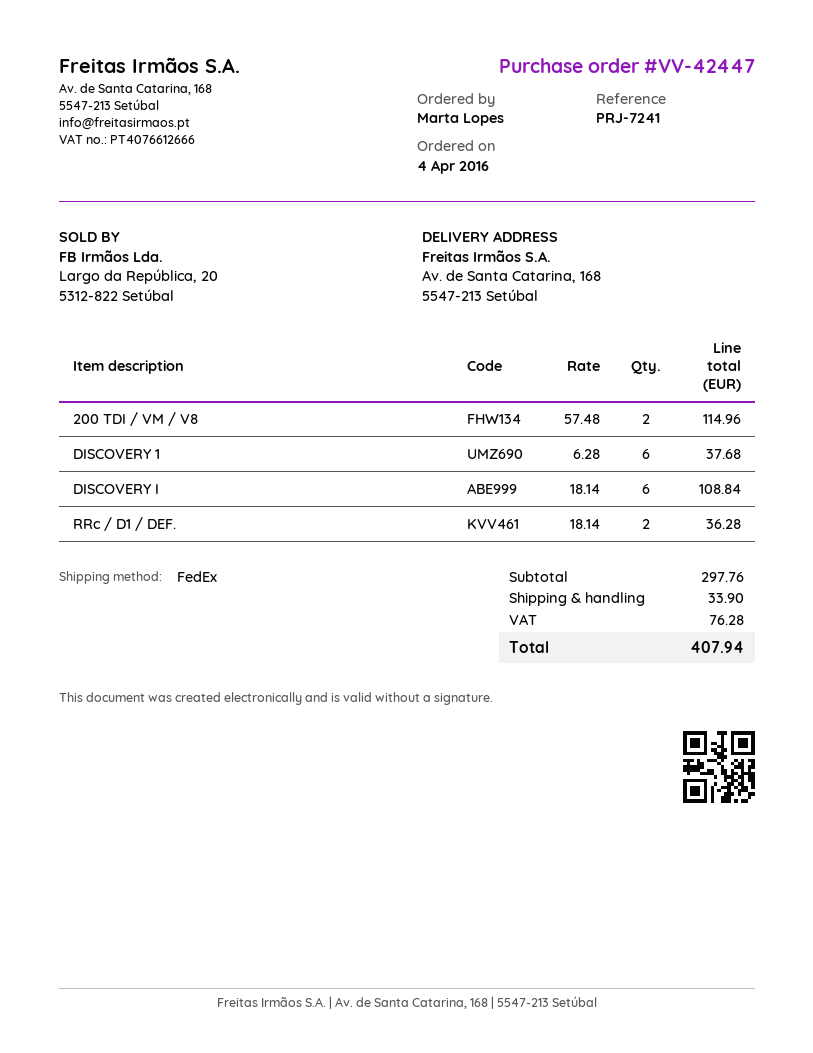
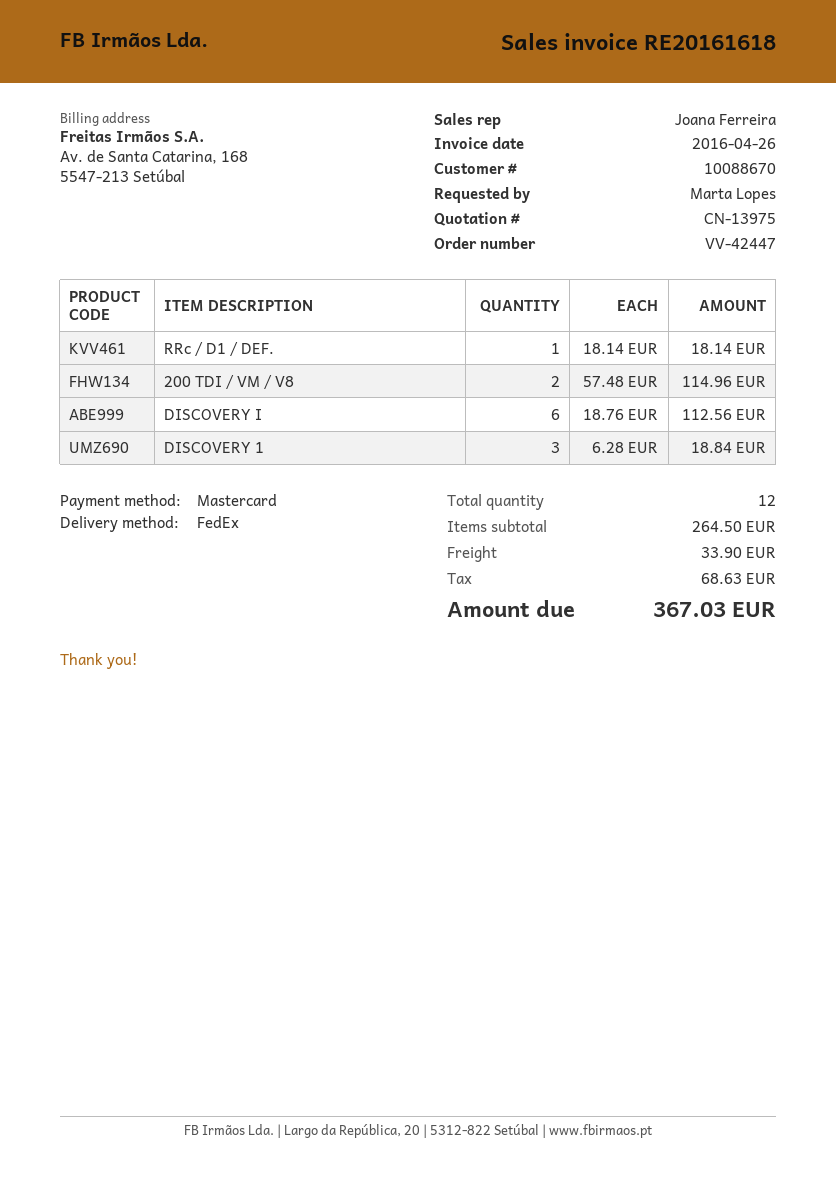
DISCOVERY 1: 6 x 6.28 = 37.68 -> 3 x 6.28 = 18.84
DISCOVERY I: 6 x 18.14 = 108.84 -> 6 x 18.76 = 112.56
RRc / D1 / DEF.: 2 x 18.14 = 36.28 -> 1 x 18.14 = 18.14
subtotal: 297.76 -> 264.50
tax: 76.28 -> 68.63
total: 407.94 -> 367.03

